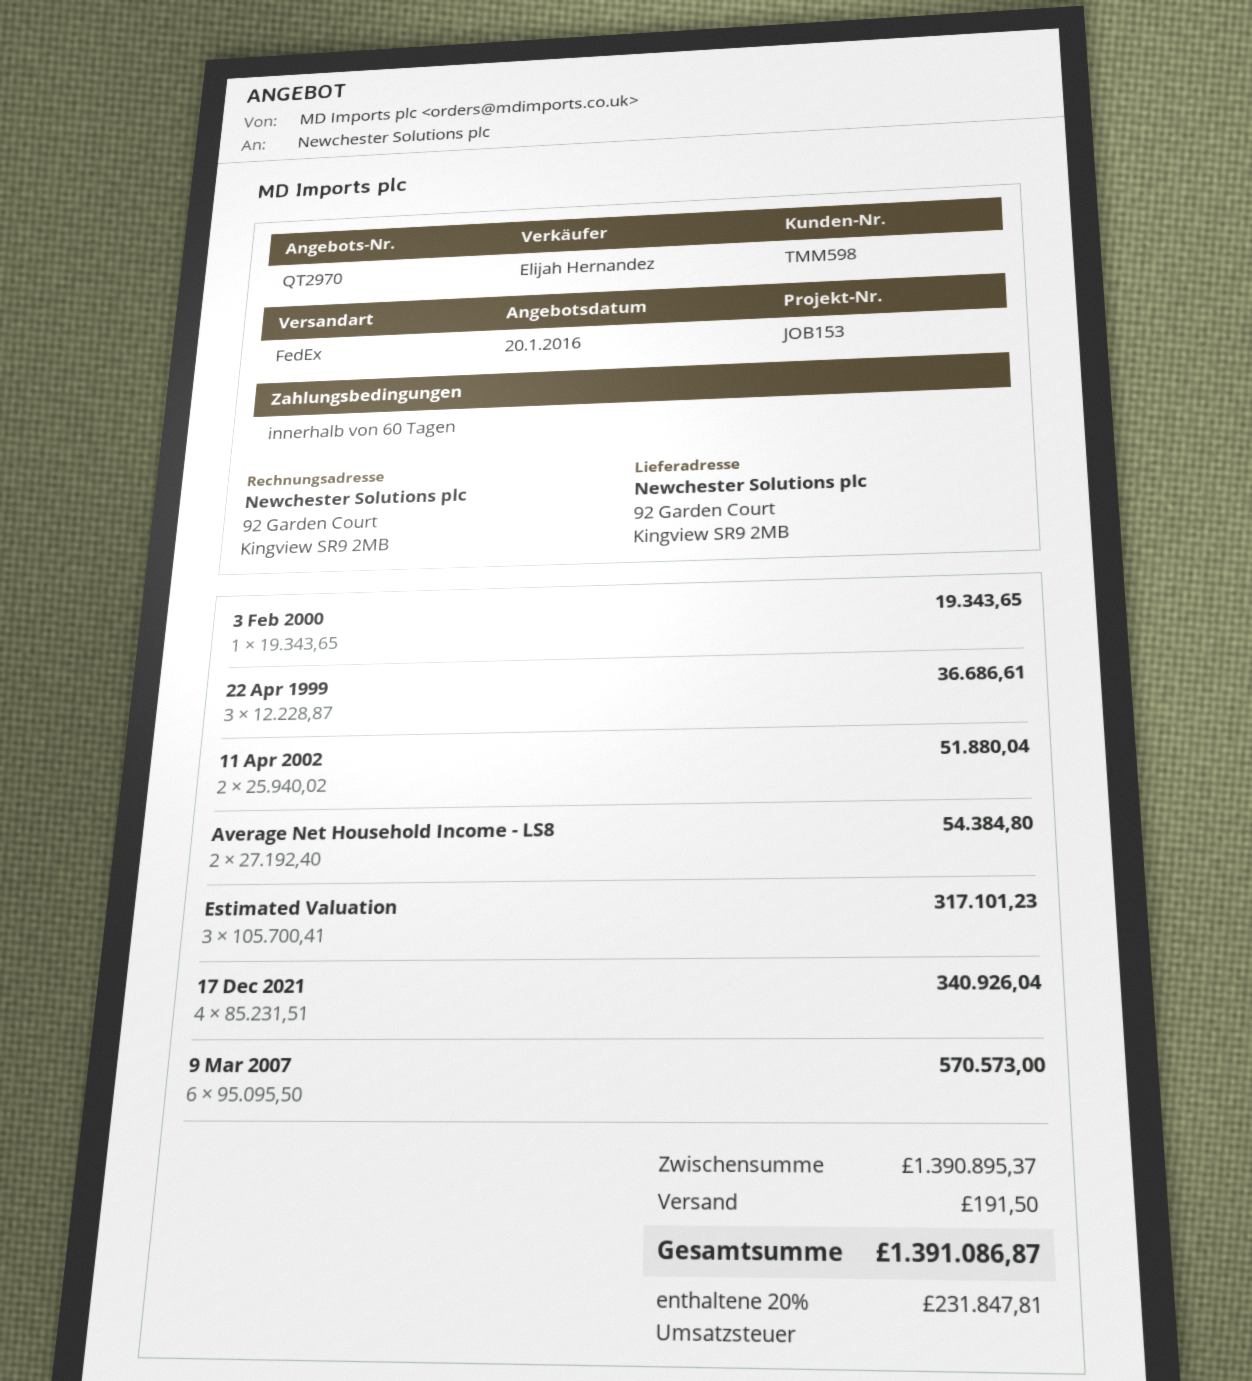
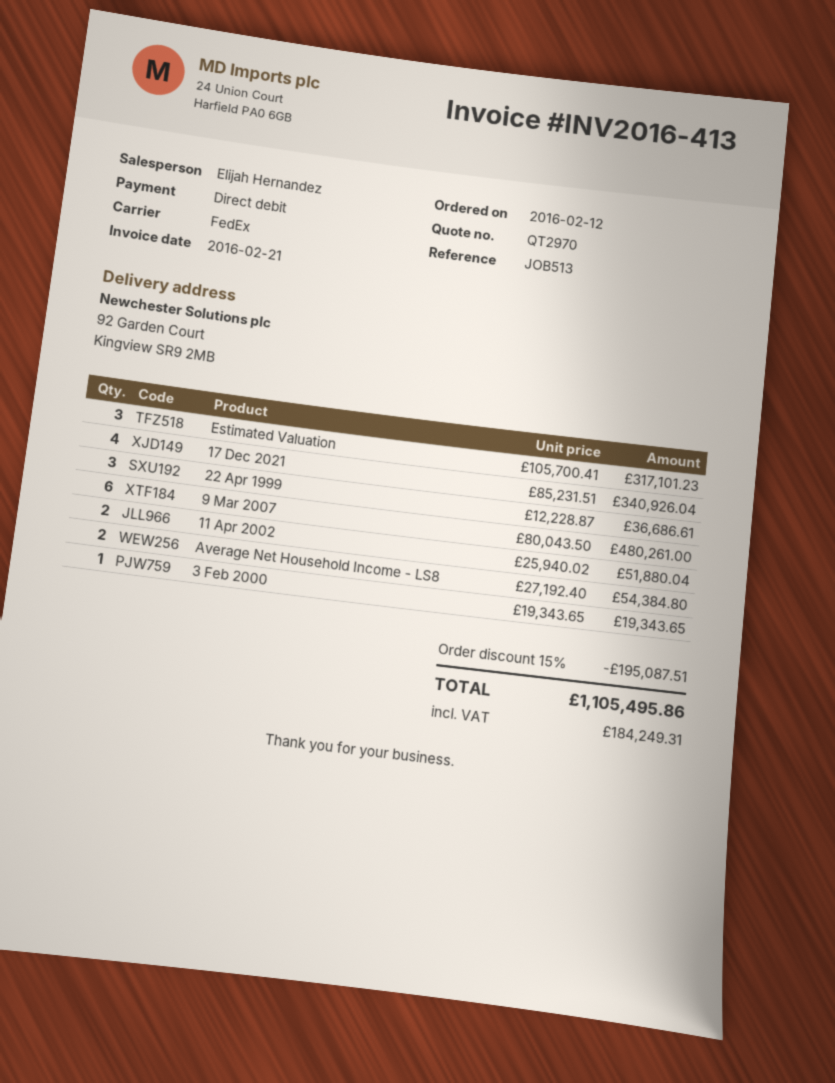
reference: JOB153 -> JOB513
9 Mar 2007: 6 x 95095.50 = 570573.00 -> 6 x 80043.50 = 480261.00
discount: none -> 15% = 195087.51
shipping: 191.50 -> none
tax: 231847.81 -> 184249.31
total: 1391086.87 -> 1105495.86

